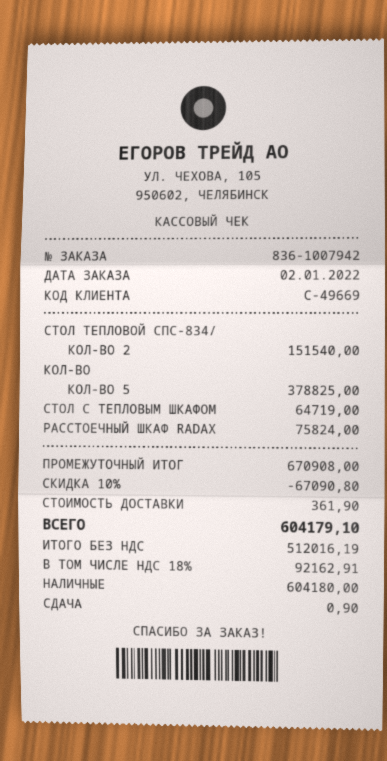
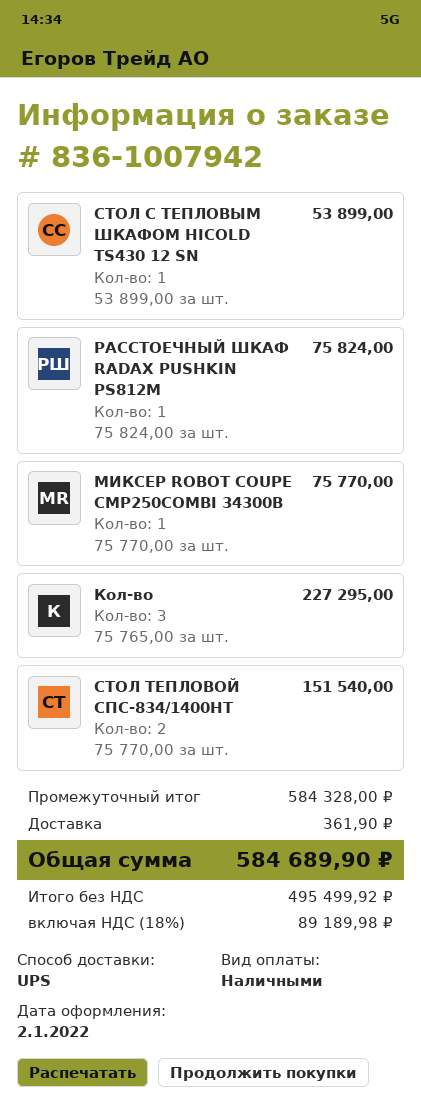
КОЛ-ВО: 5 for 378825.00 -> 3 for 227295.00
СТОЛ С ТЕПЛОВЫМ ШКАФОМ: 1 for 64719.00 -> 1 for 53899.00
МИКСЕР ROBOT COUPE CMP250COMBI 34300B: none -> 1 for 75770.00
subtotal: 670908.00 -> 584328.00
discount: 10% = 67090.80 -> none
net: 512016.19 -> 495499.92
tax: 18% = 92162.91 -> 18% = 89189.98
total: 604179.10 -> 584689.90

